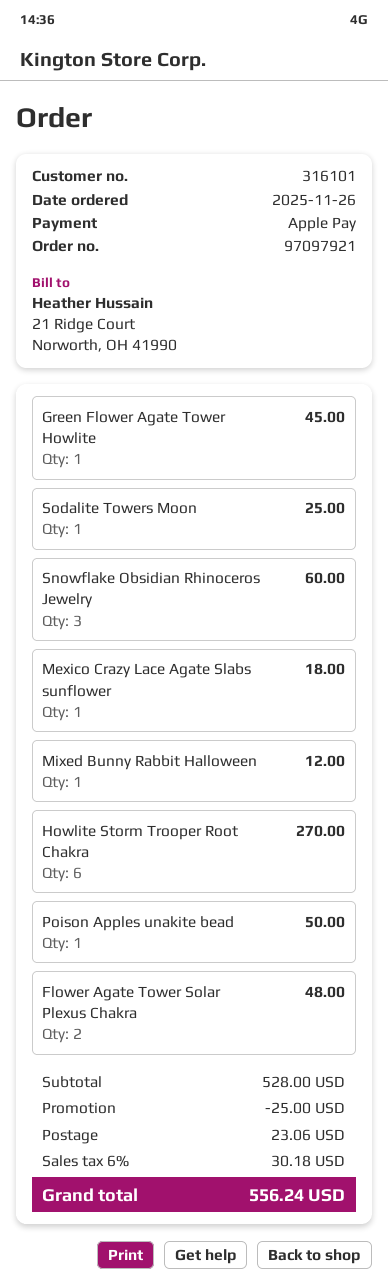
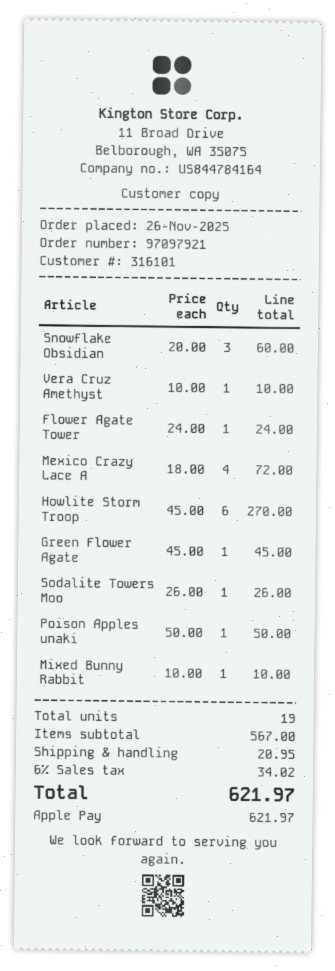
Sodalite Towers Moon: 1 for 25.00 -> 1 for 26.00
Mexico Crazy Lace Agate Slabs sunflower: 1 for 18.00 -> 4 for 72.00
Mixed Bunny Rabbit Halloween: 1 for 12.00 -> 1 for 10.00
Flower Agate Tower Solar Plexus Chakra: 2 for 48.00 -> 1 for 24.00
Vera Cruz Amethyst: none -> 1 for 10.00
subtotal: 528.00 -> 567.00
discount: 25.00 -> none
shipping: 23.06 -> 20.95
tax: 6% = 30.18 -> 6% = 34.02
total: 556.24 -> 621.97

